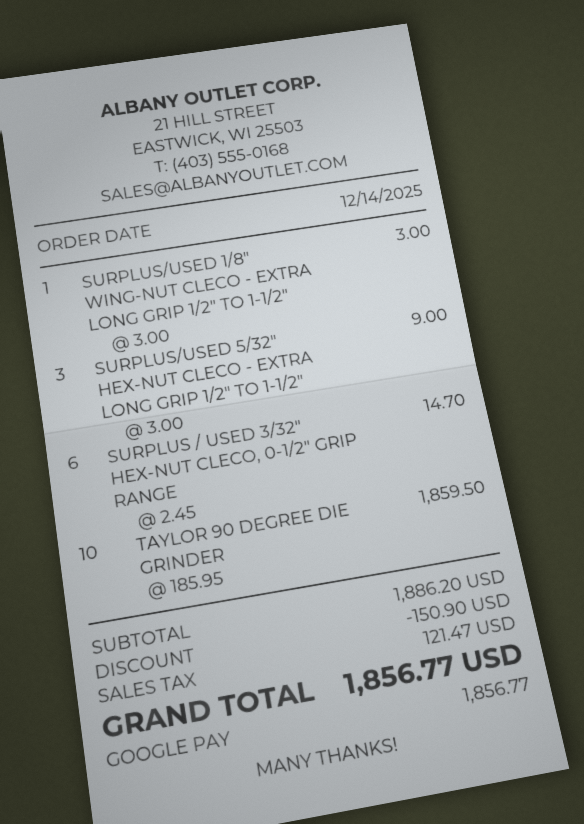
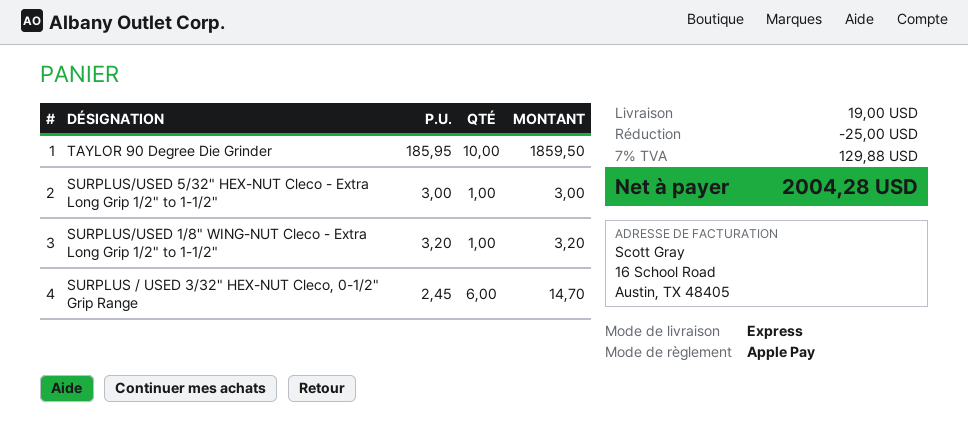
payment method: Google Pay -> Apple Pay
SURPLUS/USED 1/8" WING-NUT CLECO - EXTRA LONG GRIP 1/2" TO 1-1/2": 1 x 3.00 = 3.00 -> 1 x 3.20 = 3.20
SURPLUS/USED 5/32" HEX-NUT CLECO - EXTRA LONG GRIP 1/2" TO 1-1/2": 3 x 3.00 = 9.00 -> 1 x 3.00 = 3.00
discount: 150.90 -> 25.00
shipping: none -> 19.00
tax: 121.47 -> 129.88
total: 1856.77 -> 2004.28

